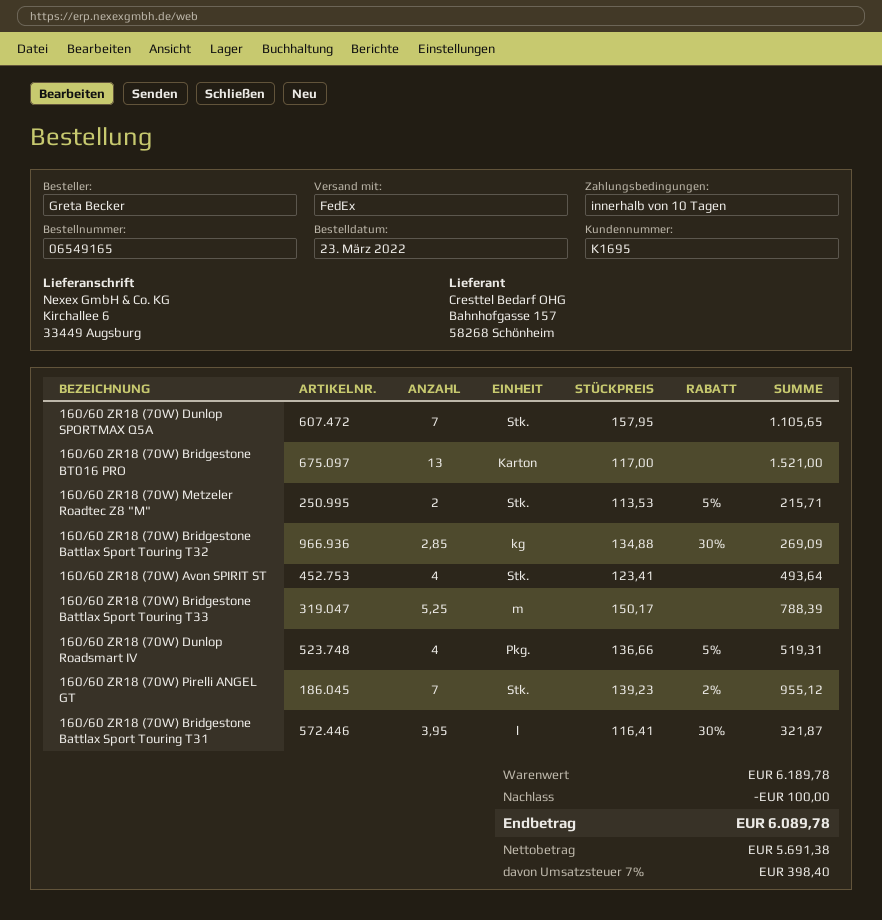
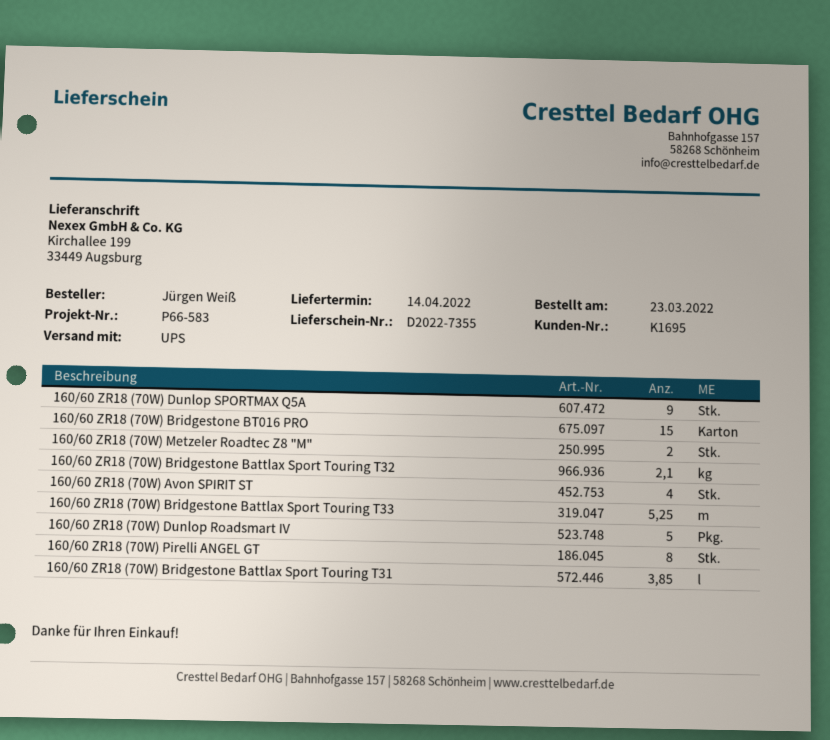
ordered by: Greta Becker -> Jürgen Weiß
shipping method: FedEx -> UPS
ship to: Kirchallee 6, 33449 Augsburg -> Kirchallee 199, 33449 Augsburg
160/60 ZR18 (70W) Dunlop SPORTMAX Q5A: 7 -> 9
160/60 ZR18 (70W) Bridgestone BT016 PRO: 13 -> 15
160/60 ZR18 (70W) Bridgestone Battlax Sport Touring T32: 2.85 -> 2.1
160/60 ZR18 (70W) Dunlop Roadsmart IV: 4 -> 5
160/60 ZR18 (70W) Pirelli ANGEL GT: 7 -> 8
160/60 ZR18 (70W) Bridgestone Battlax Sport Touring T31: 3.95 -> 3.85

